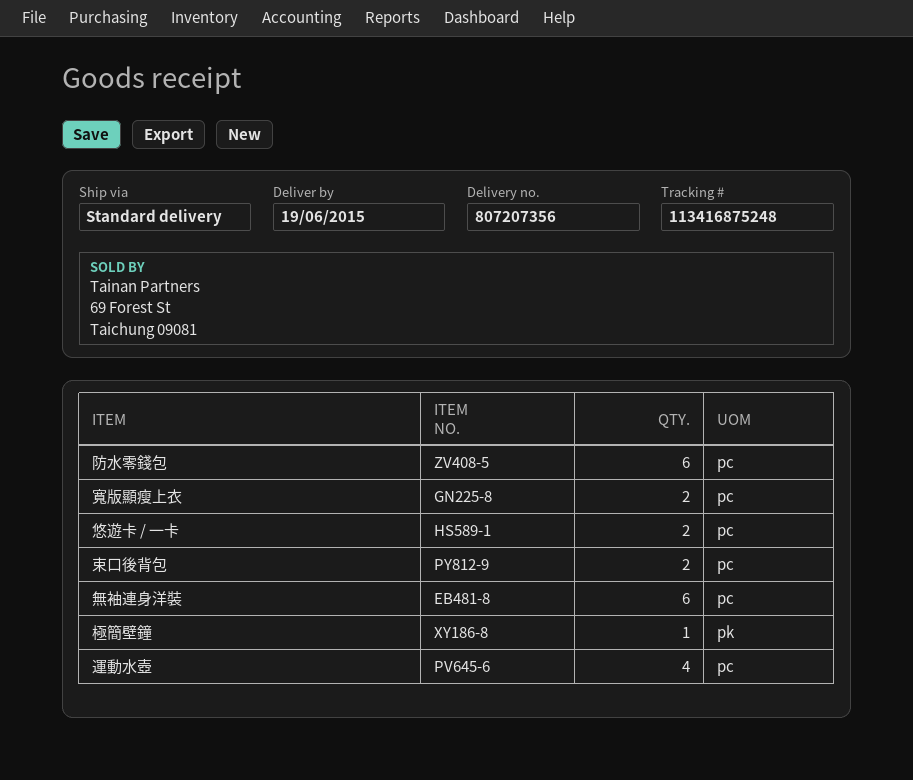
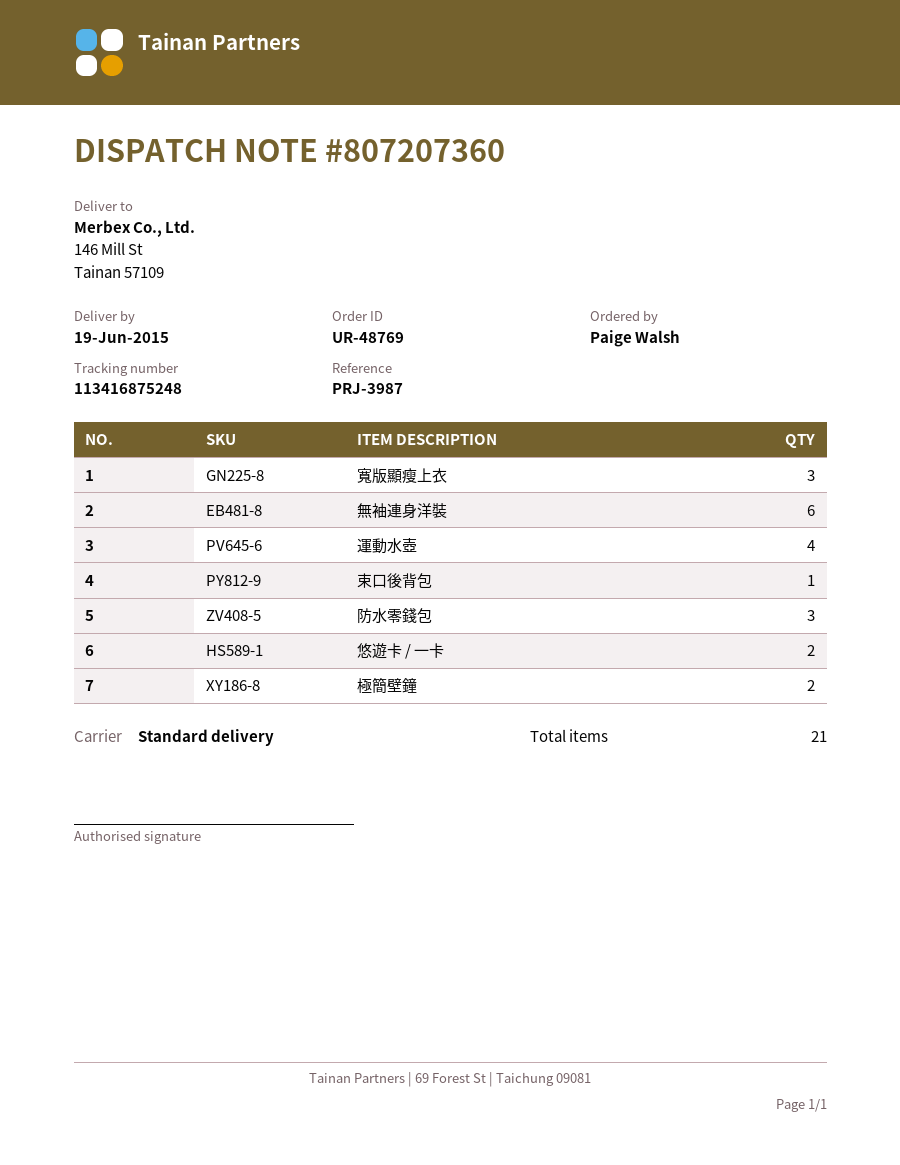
delivery note number: 807207356 -> 807207360
防水零錢包: 6 -> 3
寬版顯瘦上衣: 2 -> 3
束口後背包: 2 -> 1
極簡壁鐘: 1 -> 2

